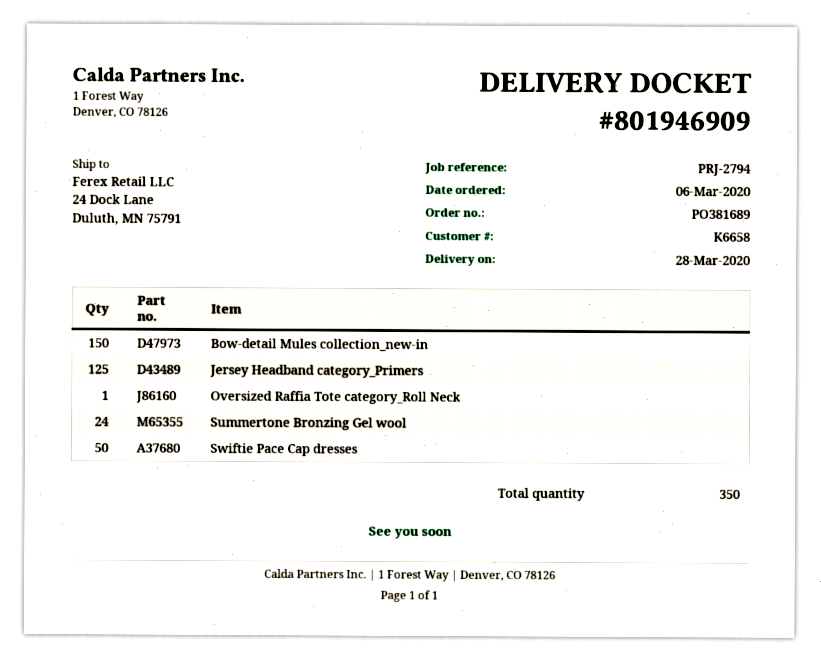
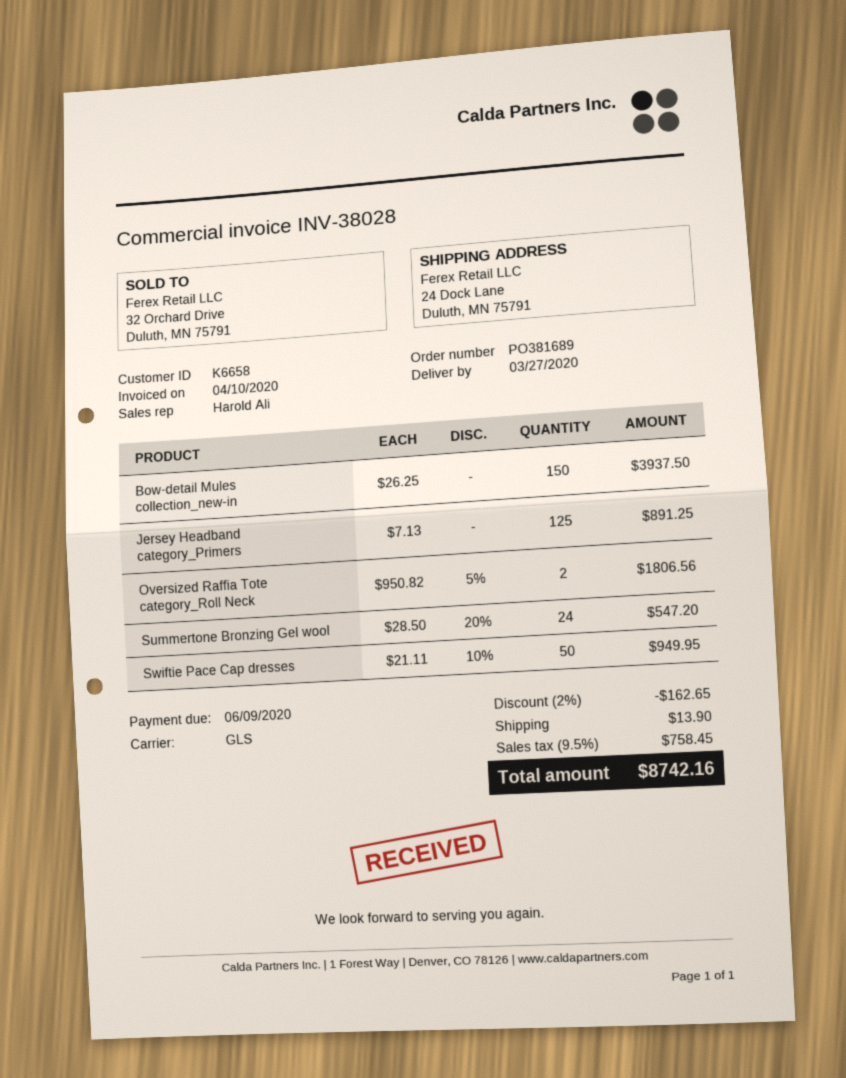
delivery date: 2020-03-28 -> 2020-03-27
Oversized Raffia Tote category_Roll Neck: 1 -> 2

